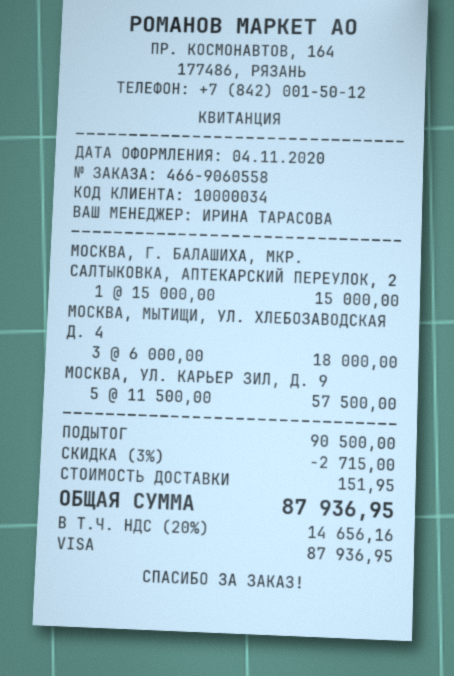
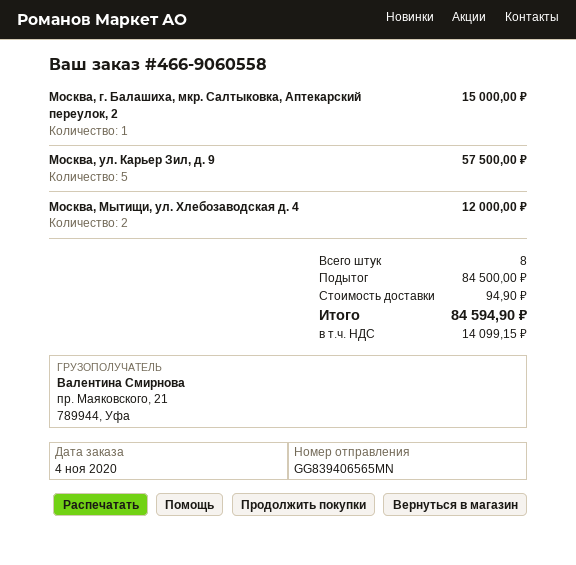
МОСКВА, МЫТИЩИ, УЛ. ХЛЕБОЗАВОДСКАЯ Д. 4: 3 for 18000.00 -> 2 for 12000.00
subtotal: 90500.00 -> 84500.00
discount: 3% = 2715.00 -> none
shipping: 151.95 -> 94.90
tax: 14656.16 -> 14099.15
total: 87936.95 -> 84594.90

